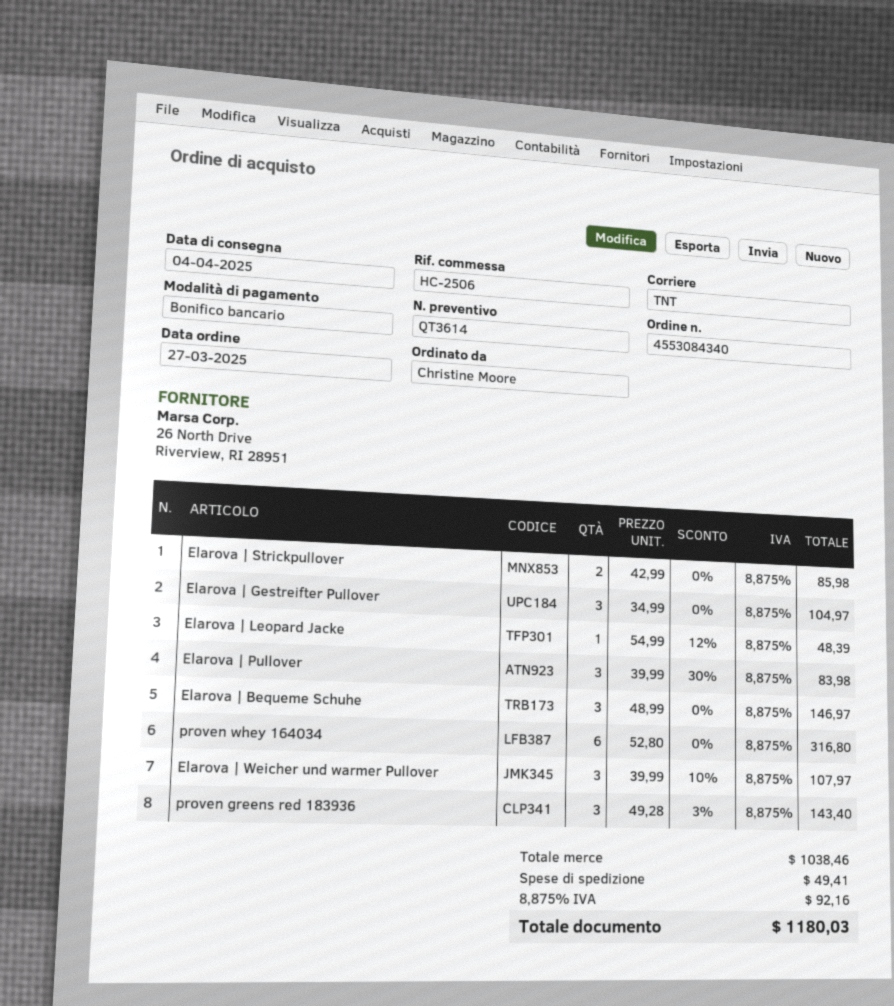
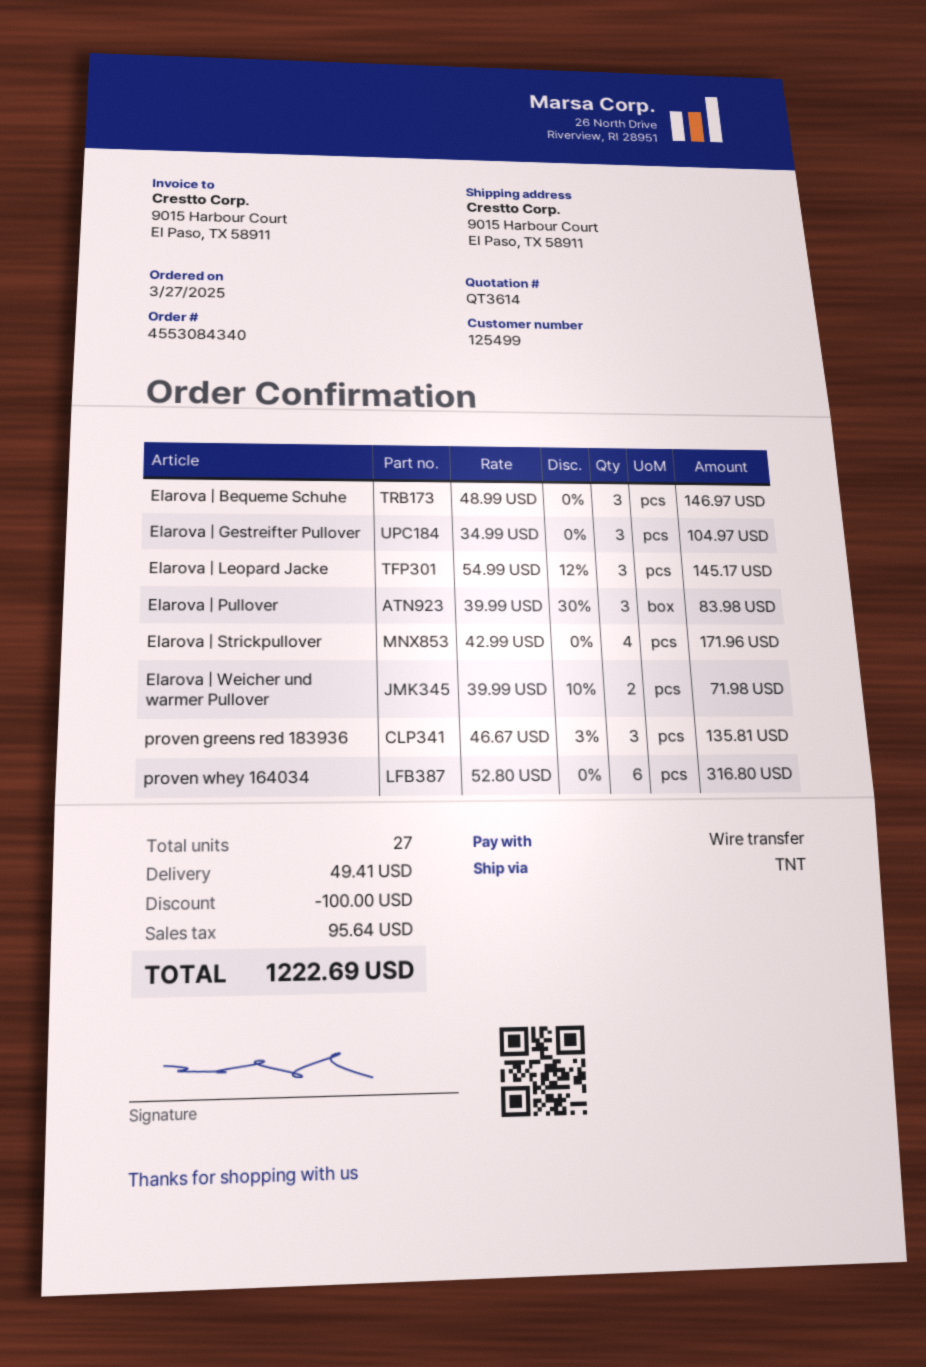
Elarova | Strickpullover: 2 x 42.99 = 85.98 -> 4 x 42.99 = 171.96
Elarova | Leopard Jacke: 1 x 54.99 - 12% = 48.39 -> 3 x 54.99 - 12% = 145.17
Elarova | Weicher und warmer Pullover: 3 x 39.99 - 10% = 107.97 -> 2 x 39.99 - 10% = 71.98
proven greens red 183936: 3 x 49.28 - 3% = 143.40 -> 3 x 46.67 - 3% = 135.81
discount: none -> 100.00
tax: 92.16 -> 95.64
total: 1180.03 -> 1222.69

